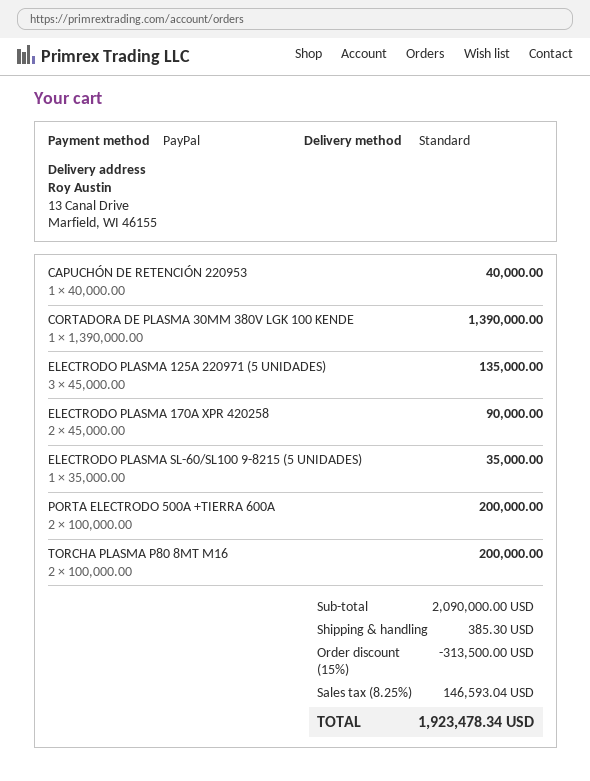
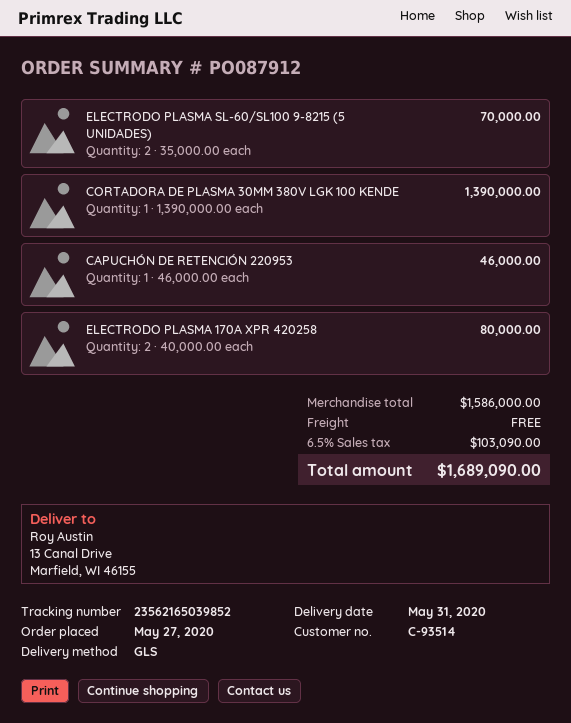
shipping method: standard -> GLS
CAPUCHÓN DE RETENCIÓN 220953: 1 x 40000.00 = 40000.00 -> 1 x 46000.00 = 46000.00
ELECTRODO PLASMA 125A 220971 (5 UNIDADES): 3 x 45000.00 = 135000.00 -> none
ELECTRODO PLASMA 170A XPR 420258: 2 x 45000.00 = 90000.00 -> 2 x 40000.00 = 80000.00
ELECTRODO PLASMA SL-60/SL100 9-8215 (5 UNIDADES): 1 x 35000.00 = 35000.00 -> 2 x 35000.00 = 70000.00
PORTA ELECTRODO 500A +TIERRA 600A: 2 x 100000.00 = 200000.00 -> none
TORCHA PLASMA P80 8MT M16: 2 x 100000.00 = 200000.00 -> none
subtotal: 2090000.00 -> 1586000.00
discount: 15% = 313500.00 -> none
shipping: 385.30 -> 0.00
tax: 8.25% = 146593.04 -> 6.5% = 103090.00
total: 1923478.34 -> 1689090.00

